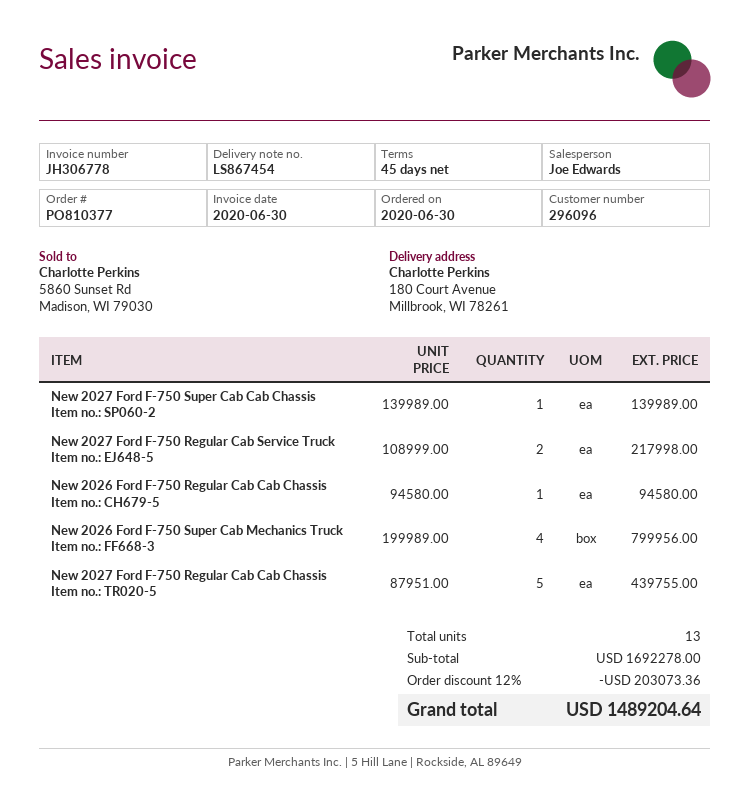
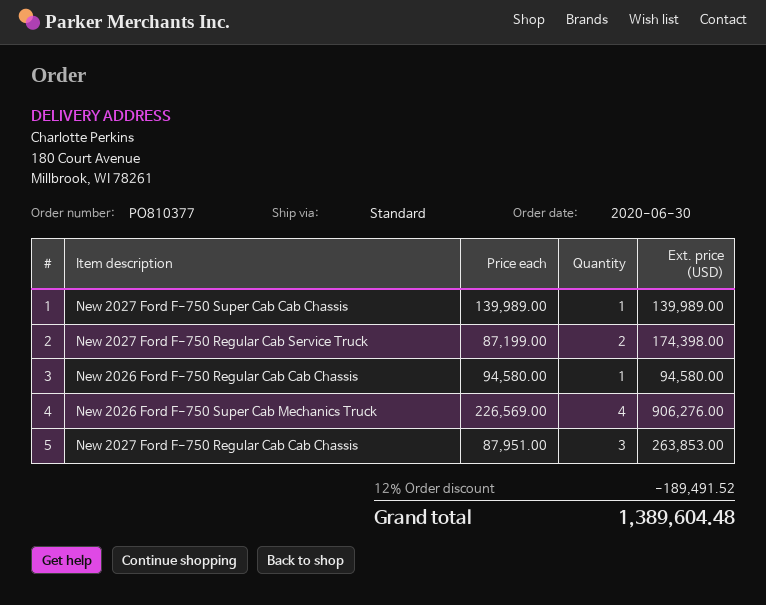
New 2027 Ford F-750 Regular Cab Service Truck: 2 x 108999.00 = 217998.00 -> 2 x 87199.00 = 174398.00
New 2026 Ford F-750 Super Cab Mechanics Truck: 4 x 199989.00 = 799956.00 -> 4 x 226569.00 = 906276.00
New 2027 Ford F-750 Regular Cab Cab Chassis: 5 x 87951.00 = 439755.00 -> 3 x 87951.00 = 263853.00
discount: 12% = 203073.36 -> 12% = 189491.52
total: 1489204.64 -> 1389604.48

